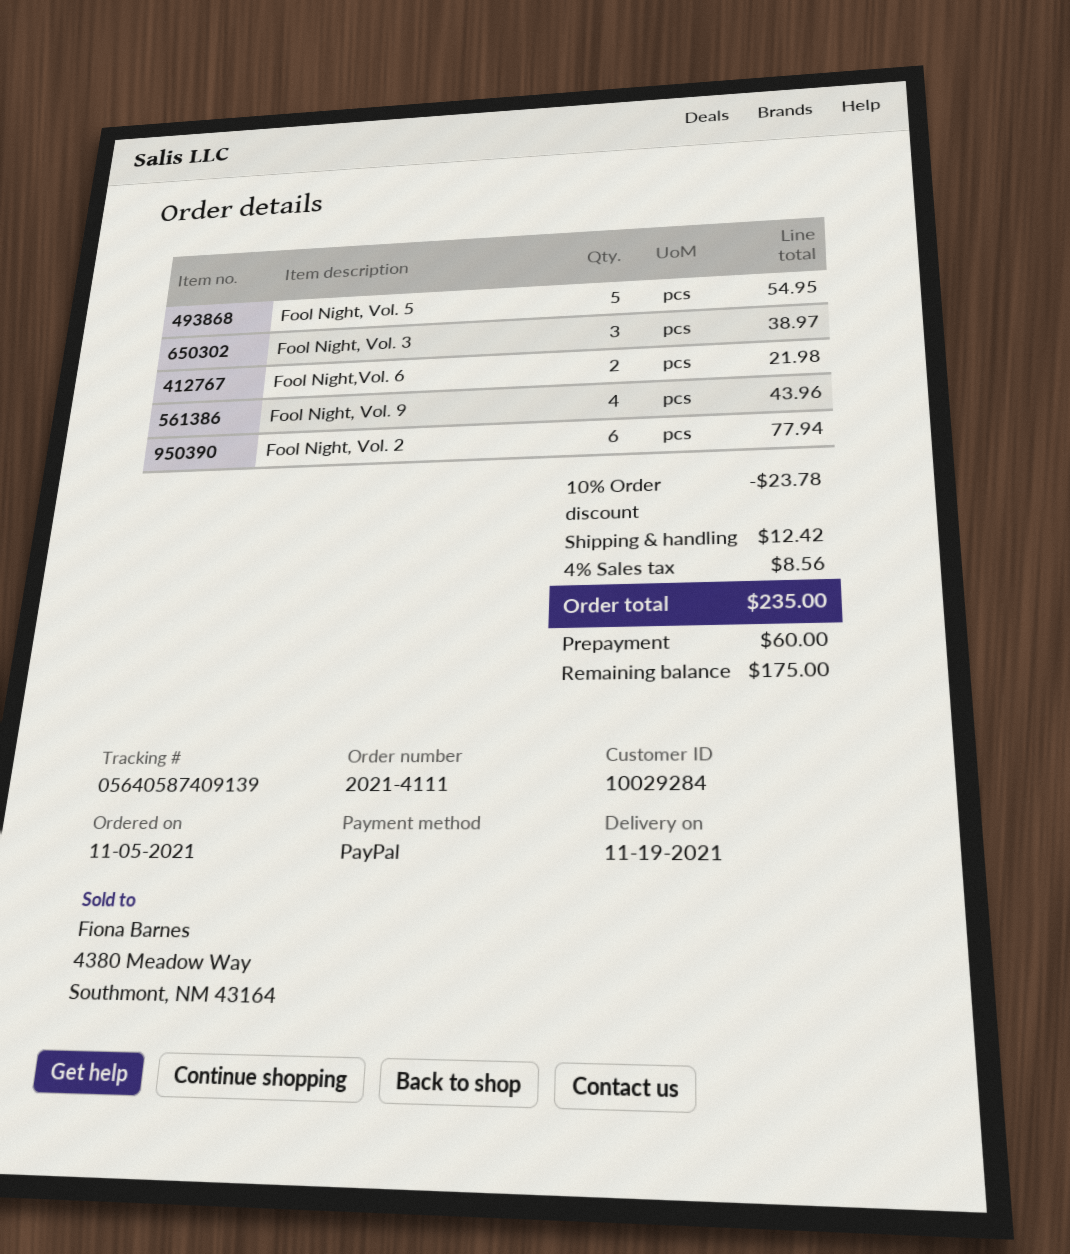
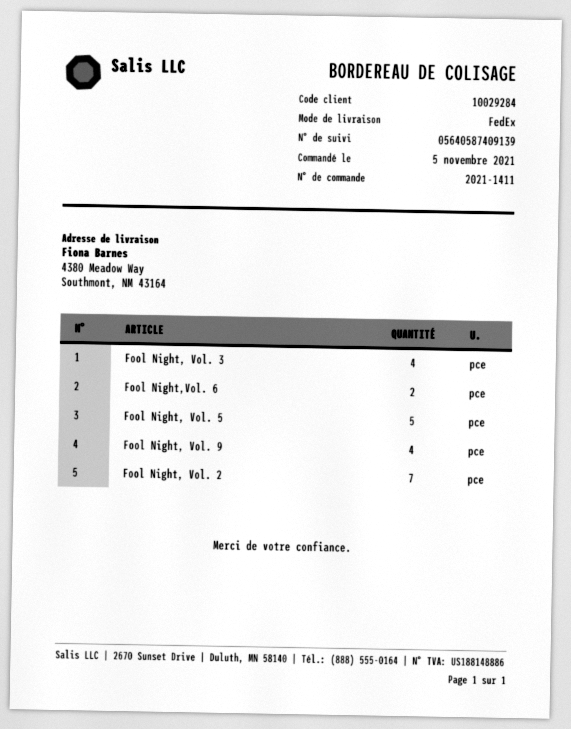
order number: 2021-4111 -> 2021-1411
Fool Night, Vol. 3: 3 -> 4
Fool Night, Vol. 2: 6 -> 7

